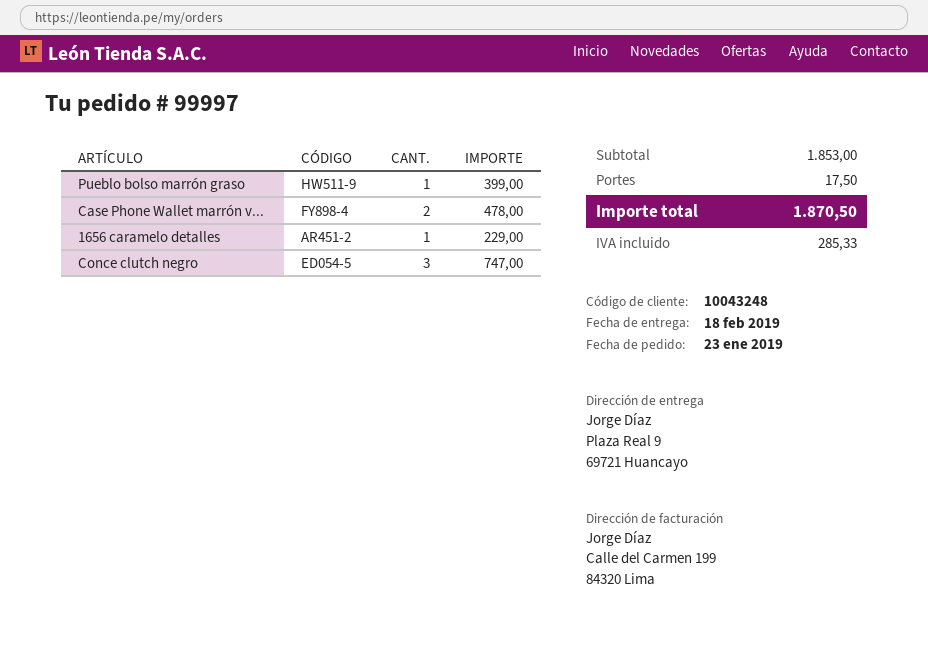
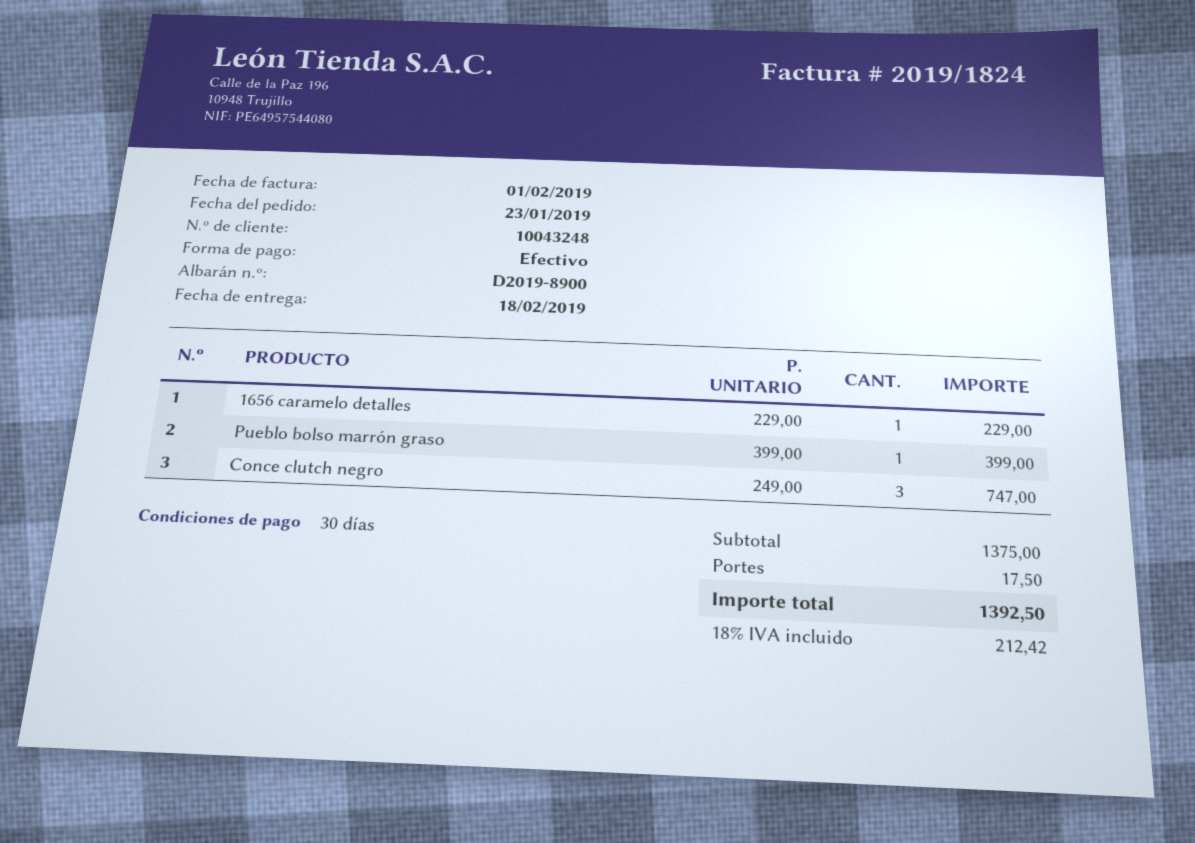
Case Phone Wallet marrón v...: 2 for 478.00 -> none
subtotal: 1853.00 -> 1375.00
tax: 285.33 -> 212.42
total: 1870.50 -> 1392.50

